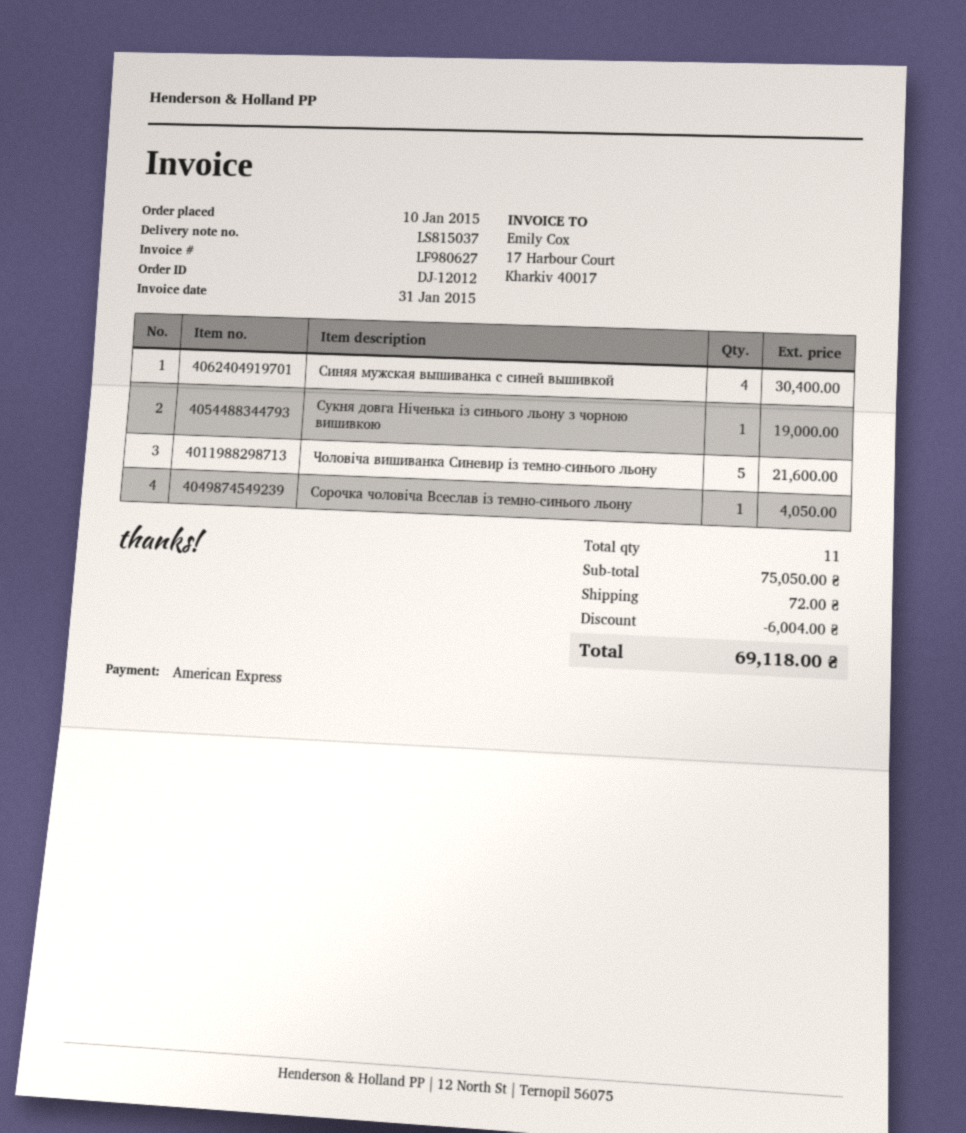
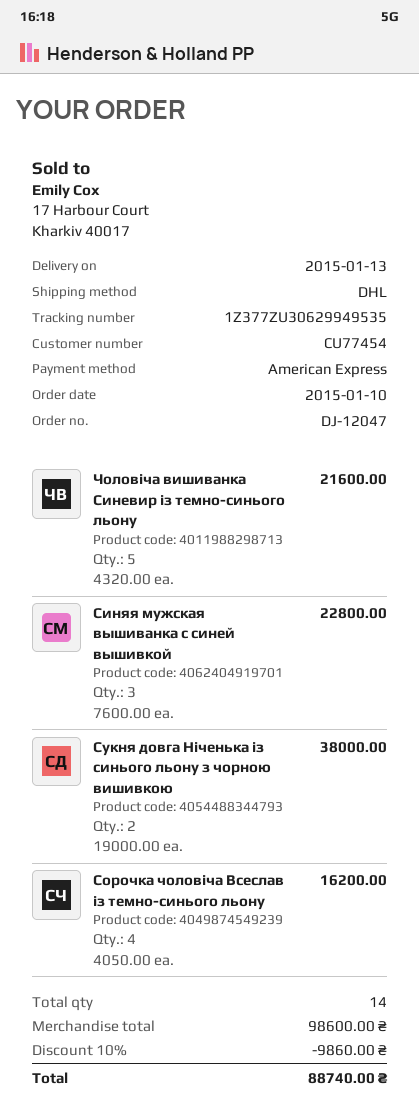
order number: DJ-12012 -> DJ-12047
Синяя мужская вышиванка с синей вышивкой: 4 for 30400.00 -> 3 for 22800.00
Сукня довга Ніченька із синього льону з чорною вишивкою: 1 for 19000.00 -> 2 for 38000.00
Сорочка чоловіча Всеслав із темно-синього льону: 1 for 4050.00 -> 4 for 16200.00
total quantity: 11 -> 14
subtotal: 75050.00 -> 98600.00
discount: 6004.00 -> 9860.00
shipping: 72.00 -> none
total: 69118.00 -> 88740.00

